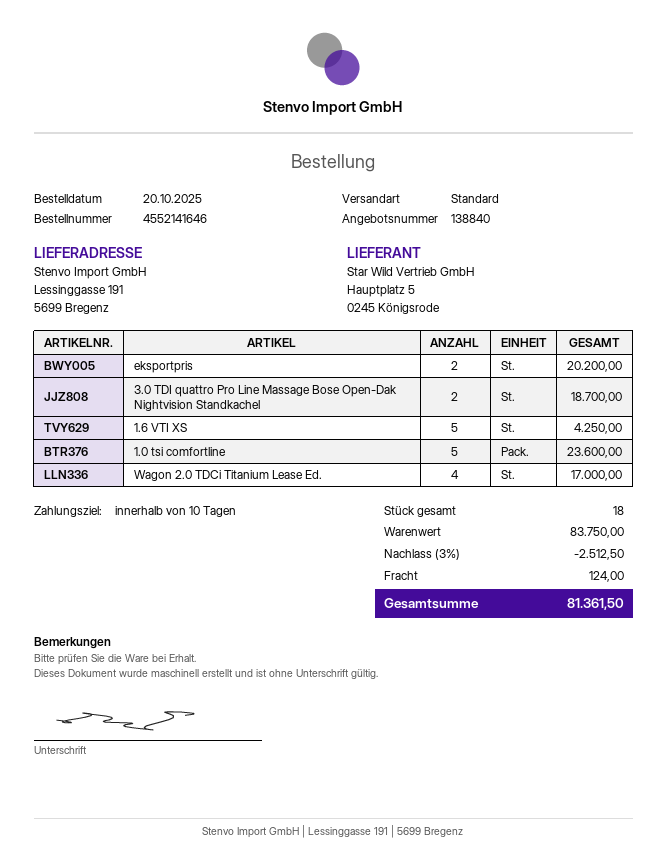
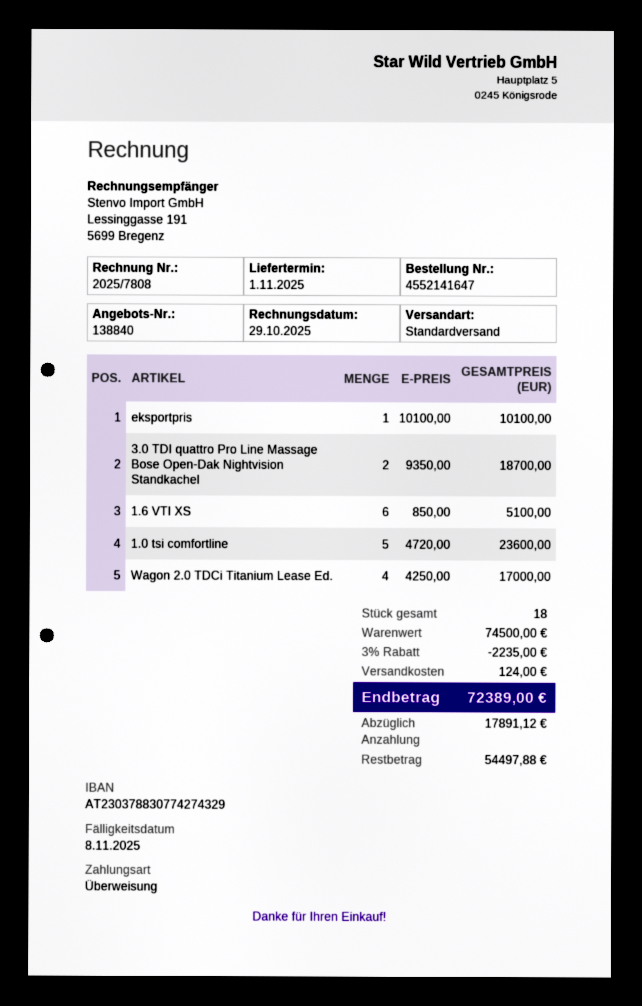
order number: 4552141646 -> 4552141647
eksportpris: 2 for 20200.00 -> 1 for 10100.00
1.6 VTI XS: 5 for 4250.00 -> 6 for 5100.00
subtotal: 83750.00 -> 74500.00
discount: 3% = 2512.50 -> 3% = 2235.00
total: 81361.50 -> 72389.00

